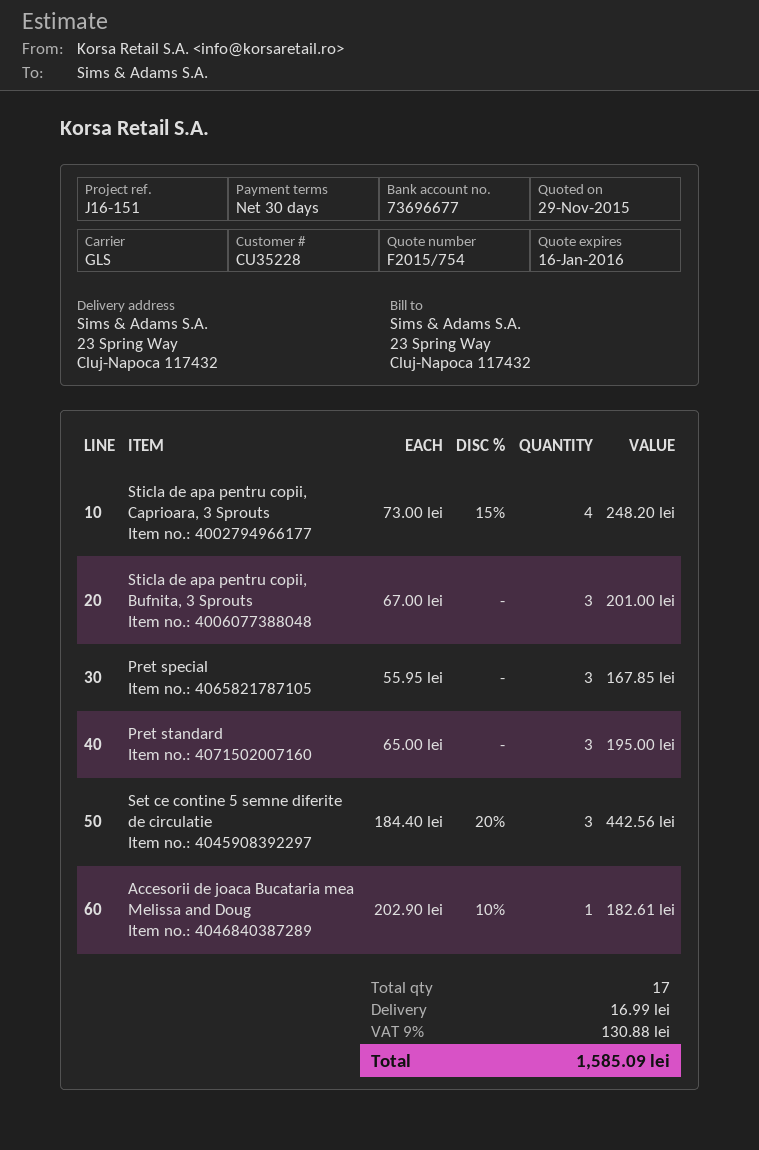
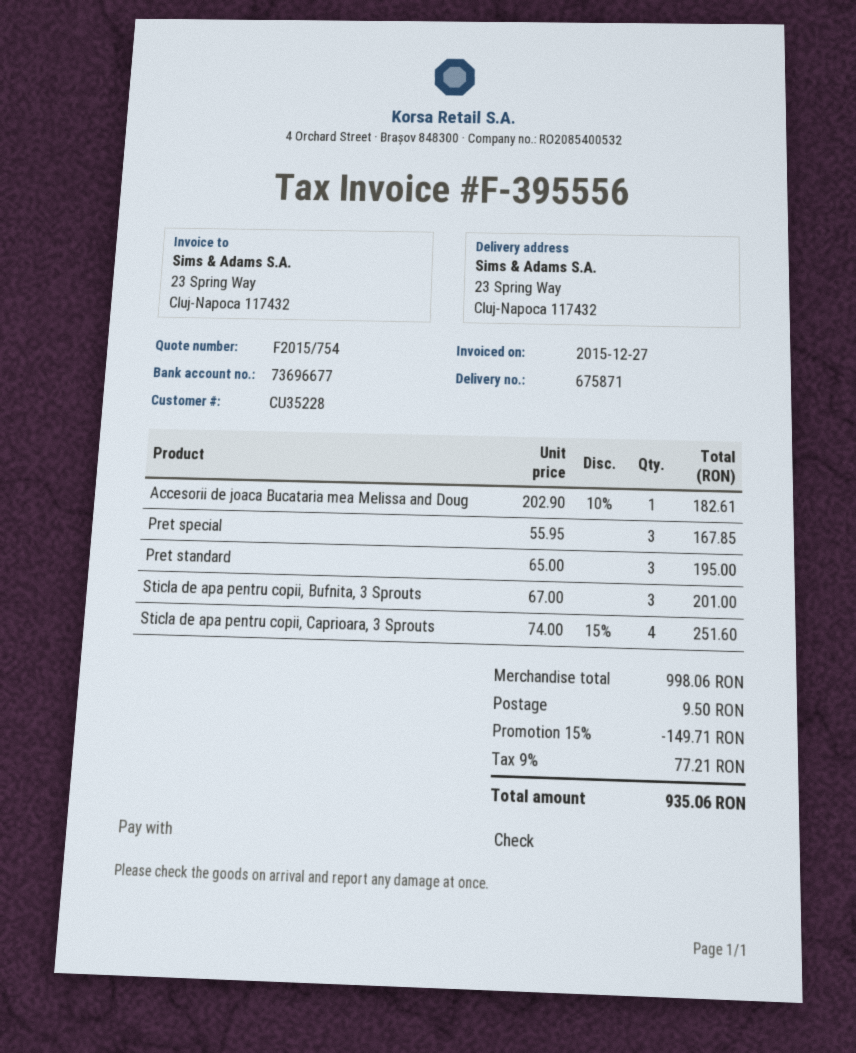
Sticla de apa pentru copii, Caprioara, 3 Sprouts: 4 x 73.00 - 15% = 248.20 -> 4 x 74.00 - 15% = 251.60
Set ce contine 5 semne diferite de circulatie: 3 x 184.40 - 20% = 442.56 -> none
discount: none -> 15% = 149.71
shipping: 16.99 -> 9.50
tax: 9% = 130.88 -> 9% = 77.21
total: 1585.09 -> 935.06

